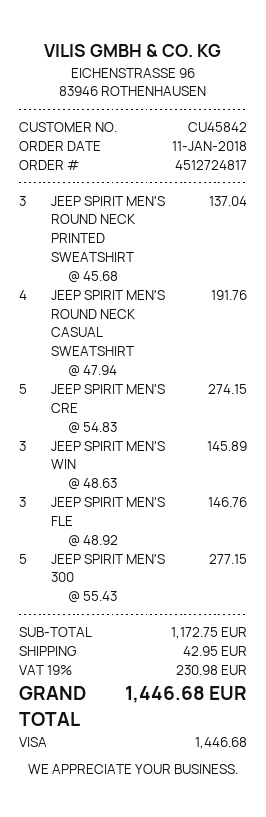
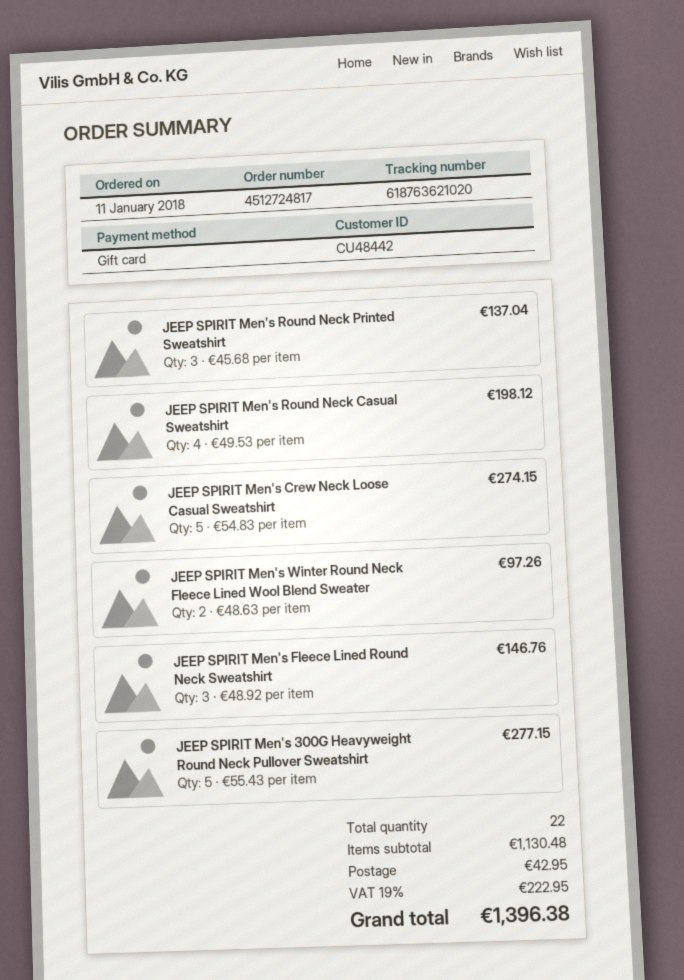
customer number: CU45842 -> CU48442
payment method: Visa -> gift card
JEEP SPIRIT MEN'S ROUND NECK CASUAL SWEATSHIRT: 4 x 47.94 = 191.76 -> 4 x 49.53 = 198.12
JEEP SPIRIT MEN'S WIN: 3 x 48.63 = 145.89 -> 2 x 48.63 = 97.26
subtotal: 1172.75 -> 1130.48
tax: 19% = 230.98 -> 19% = 222.95
total: 1446.68 -> 1396.38

